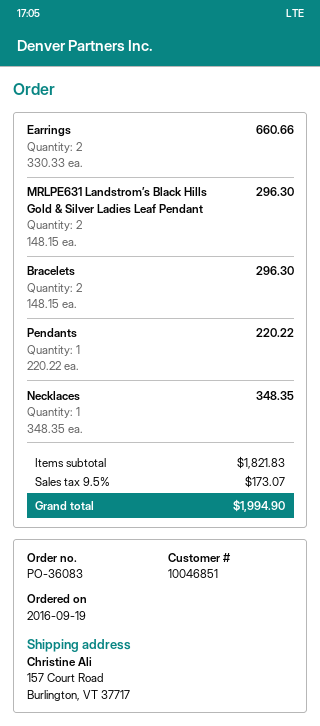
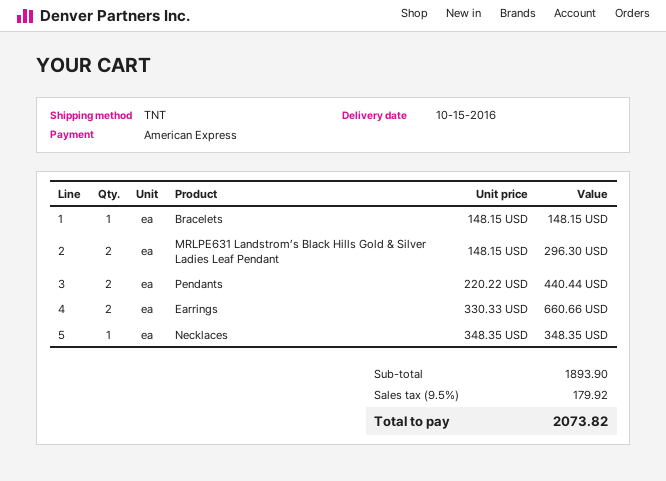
Bracelets: 2 x 148.15 = 296.30 -> 1 x 148.15 = 148.15
Pendants: 1 x 220.22 = 220.22 -> 2 x 220.22 = 440.44
subtotal: 1821.83 -> 1893.90
tax: 9.5% = 173.07 -> 9.5% = 179.92
total: 1994.90 -> 2073.82

